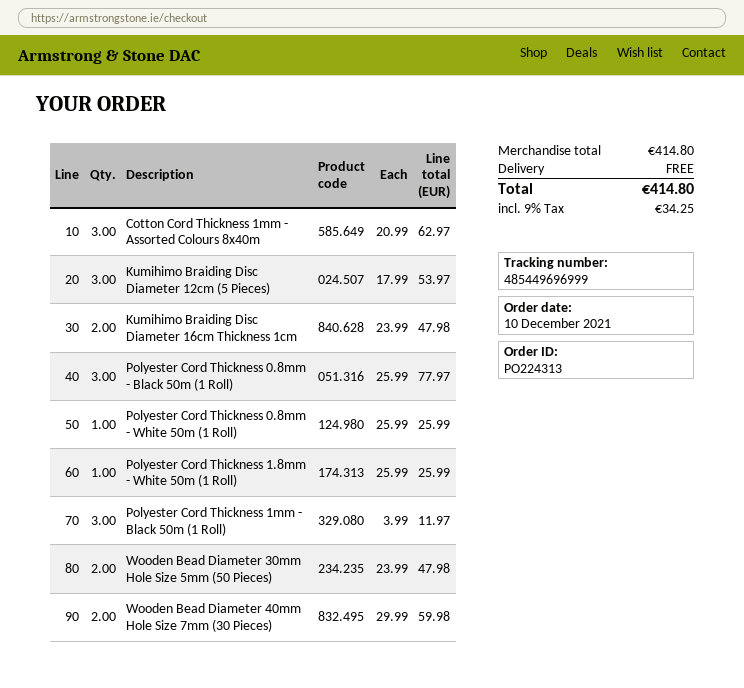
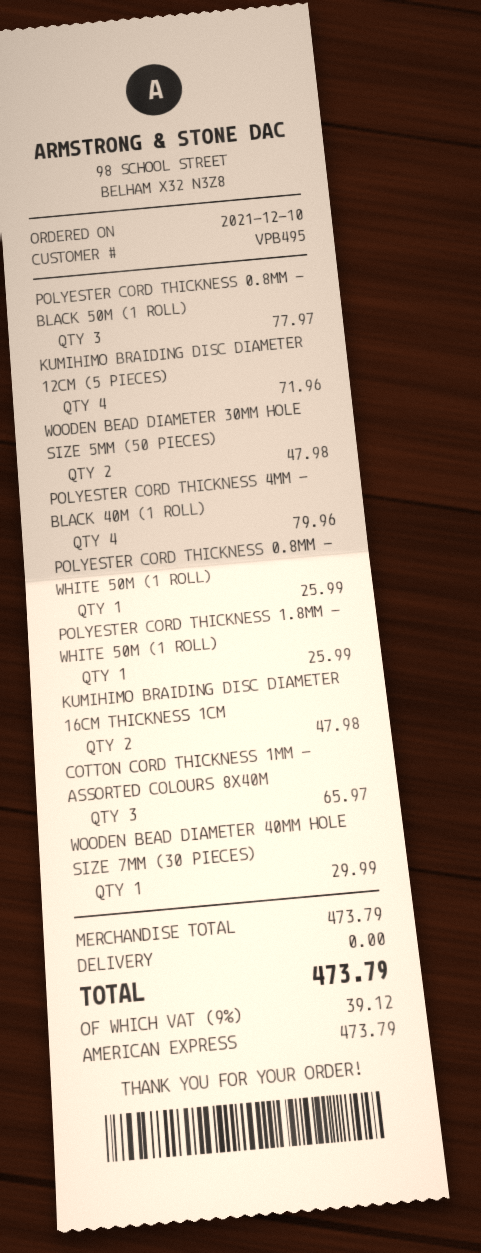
Cotton Cord Thickness 1mm - Assorted Colours 8x40m: 3 for 62.97 -> 3 for 65.97
Kumihimo Braiding Disc Diameter 12cm (5 Pieces): 3 for 53.97 -> 4 for 71.96
Polyester Cord Thickness 1mm - Black 50m (1 Roll): 3 for 11.97 -> none
Wooden Bead Diameter 40mm Hole Size 7mm (30 Pieces): 2 for 59.98 -> 1 for 29.99
POLYESTER CORD THICKNESS 4MM - BLACK 40M (1 ROLL): none -> 4 for 79.96
subtotal: 414.80 -> 473.79
tax: 9% = 34.25 -> 9% = 39.12
total: 414.80 -> 473.79

